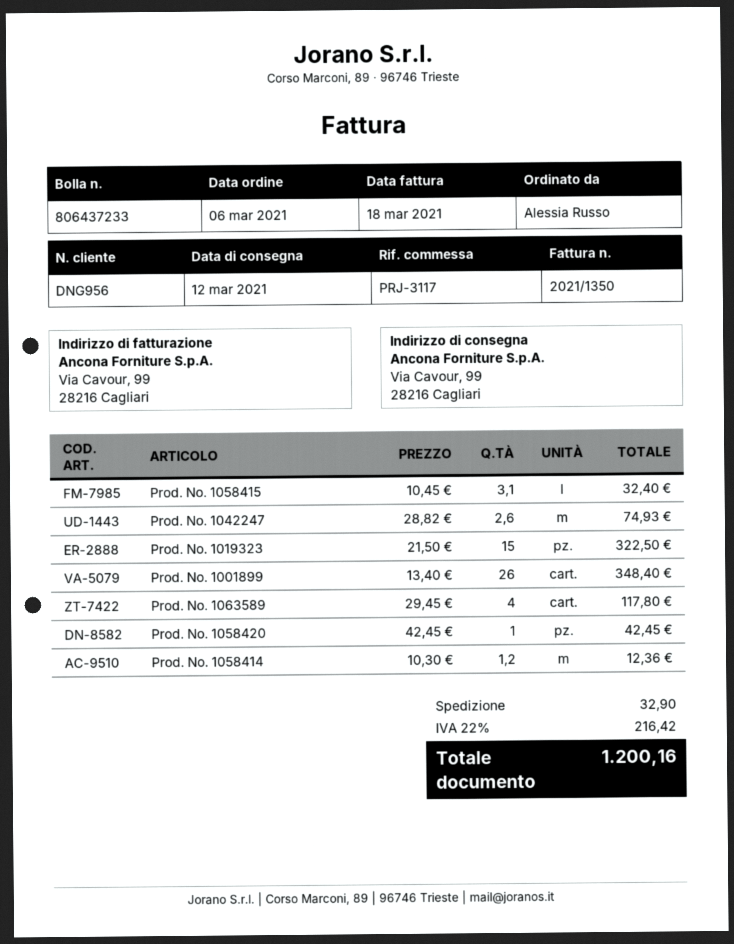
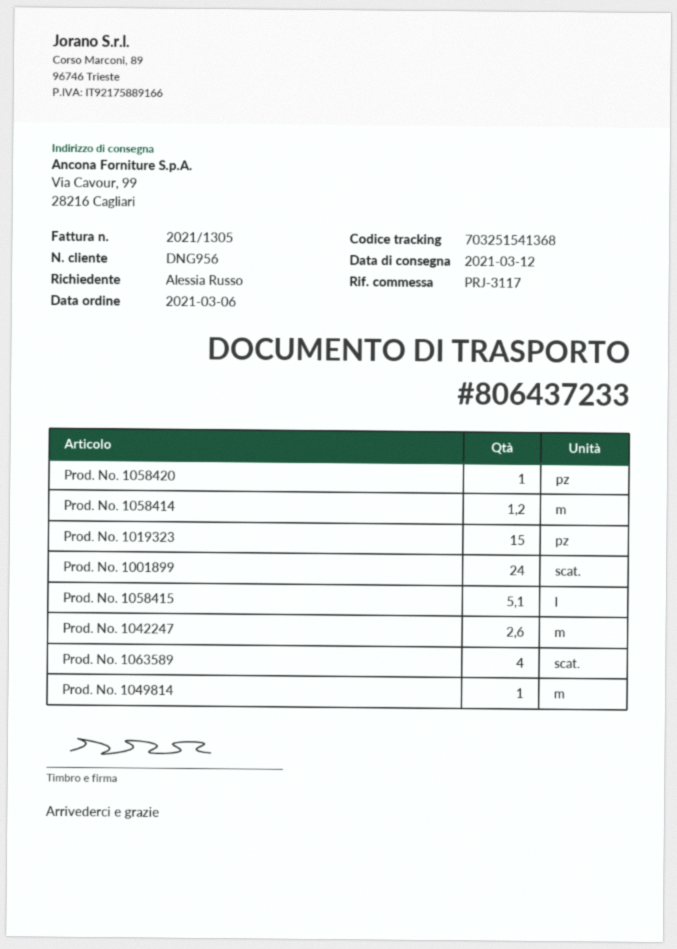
invoice number: 2021/1350 -> 2021/1305
Prod. No. 1058415: 3.1 -> 5.1
Prod. No. 1001899: 26 -> 24
Prod. No. 1049814: none -> 1

